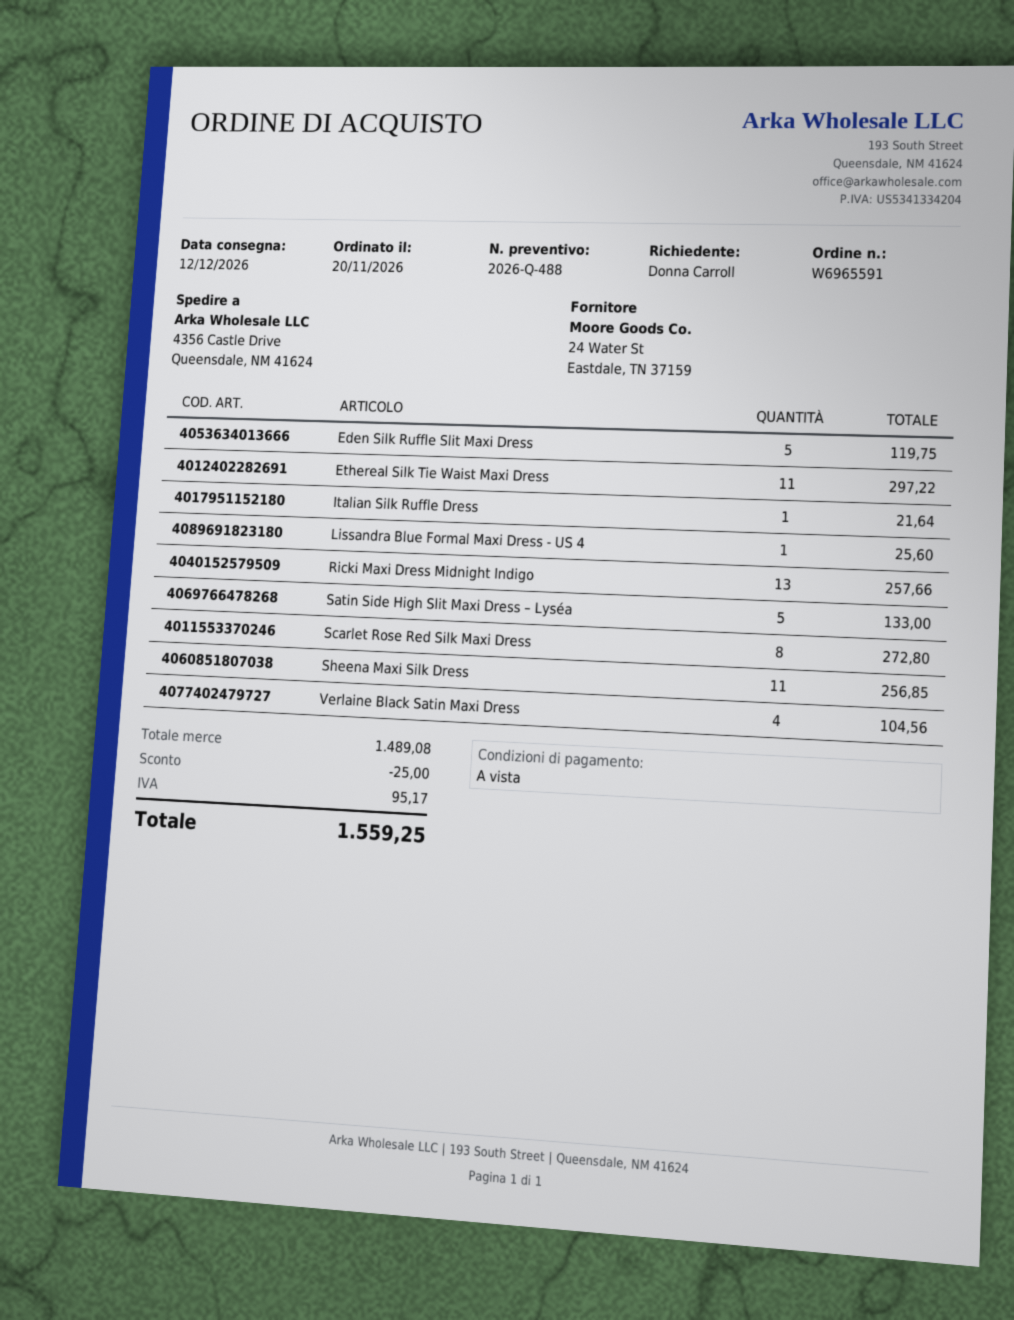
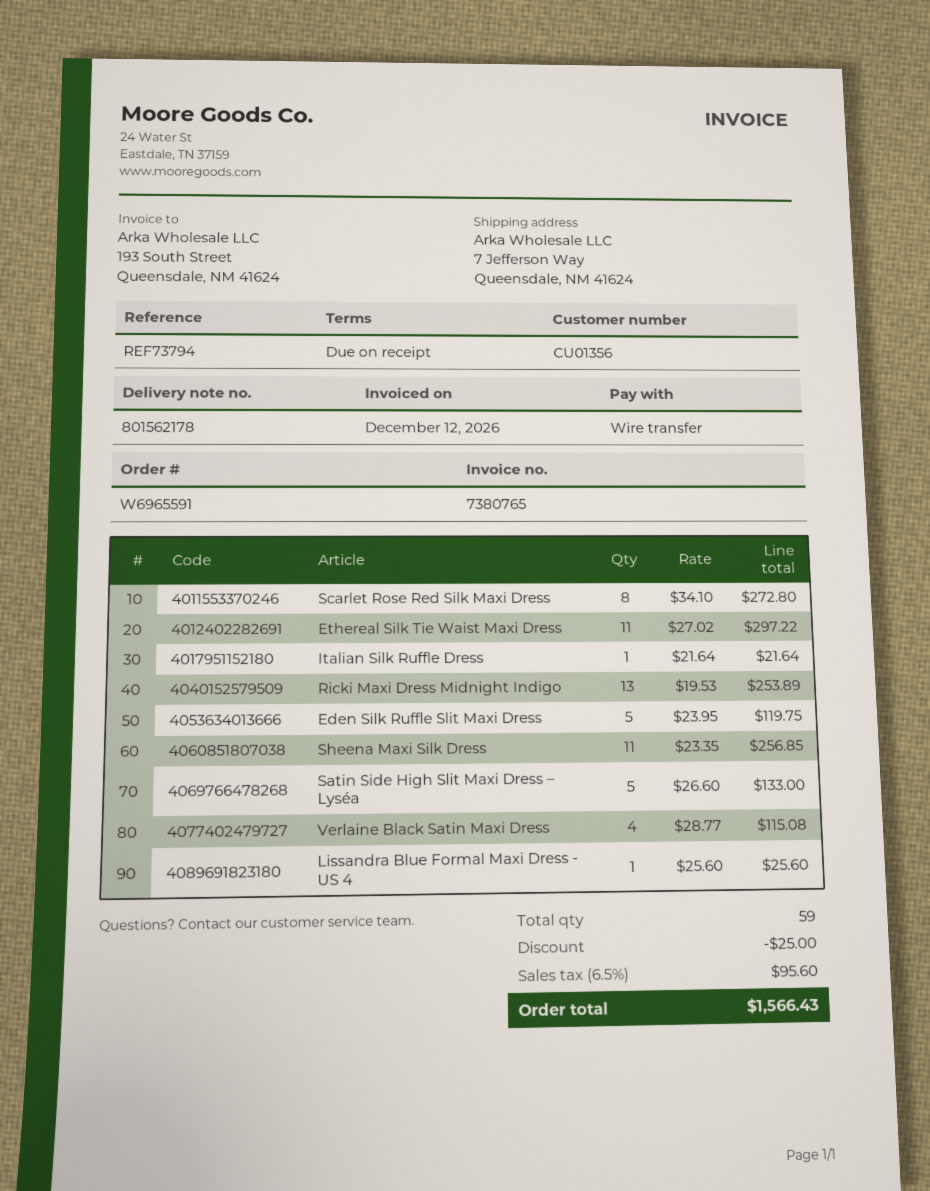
ship to: 4356 Castle Drive, Queensdale, NM 41624 -> 7 Jefferson Way, Queensdale, NM 41624
Ricki Maxi Dress Midnight Indigo: 13 for 257.66 -> 13 for 253.89
Verlaine Black Satin Maxi Dress: 4 for 104.56 -> 4 for 115.08
tax: 95.17 -> 95.60
total: 1559.25 -> 1566.43

